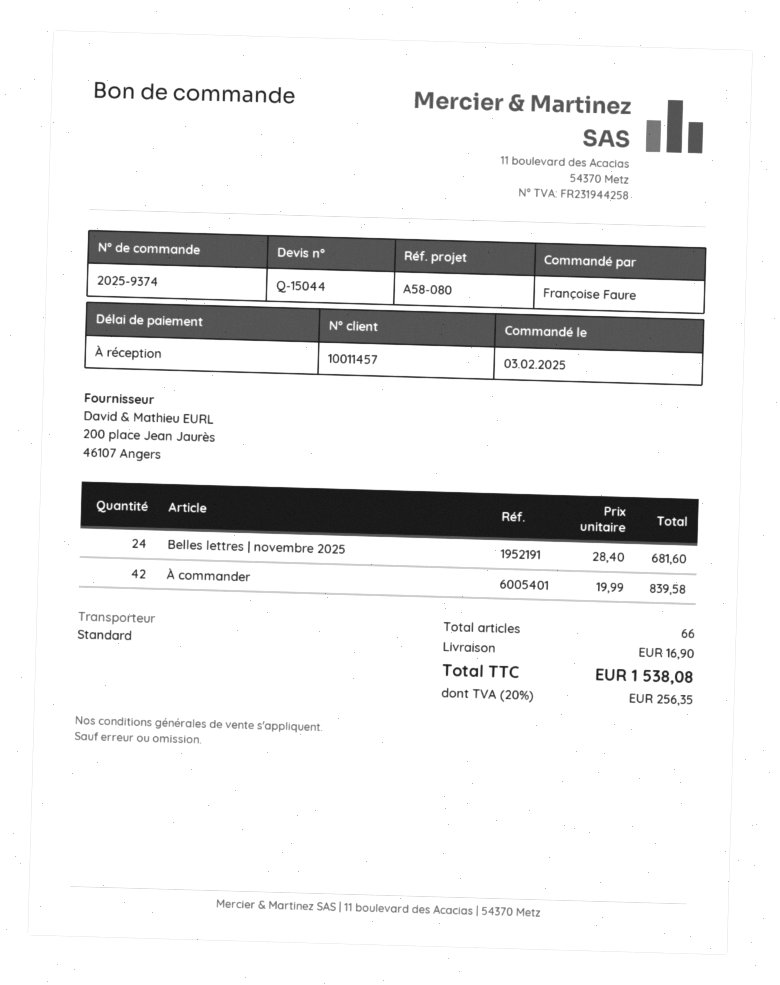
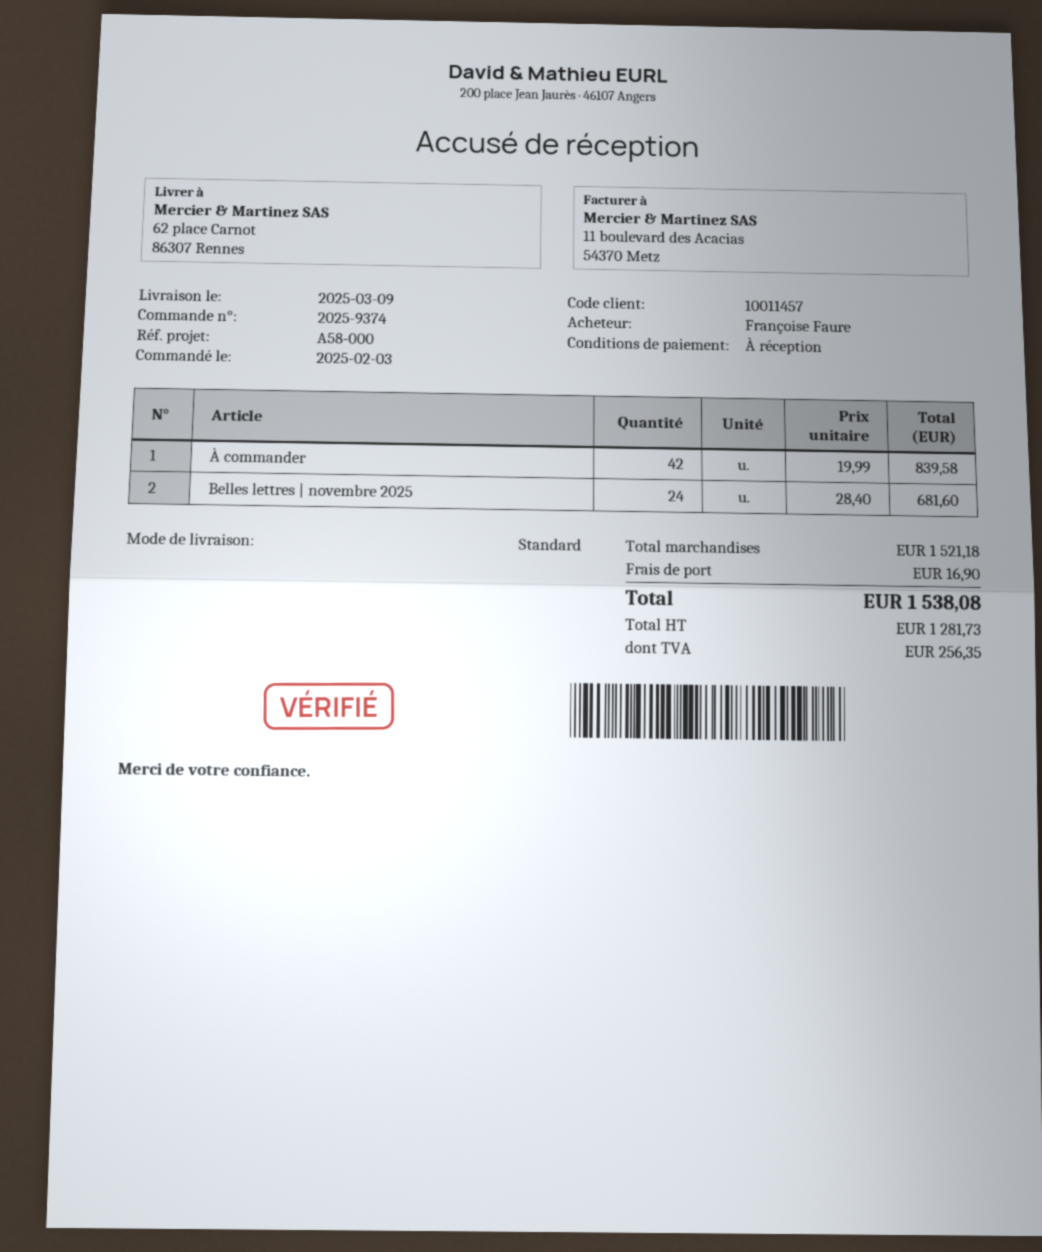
reference: A58-080 -> A58-000

